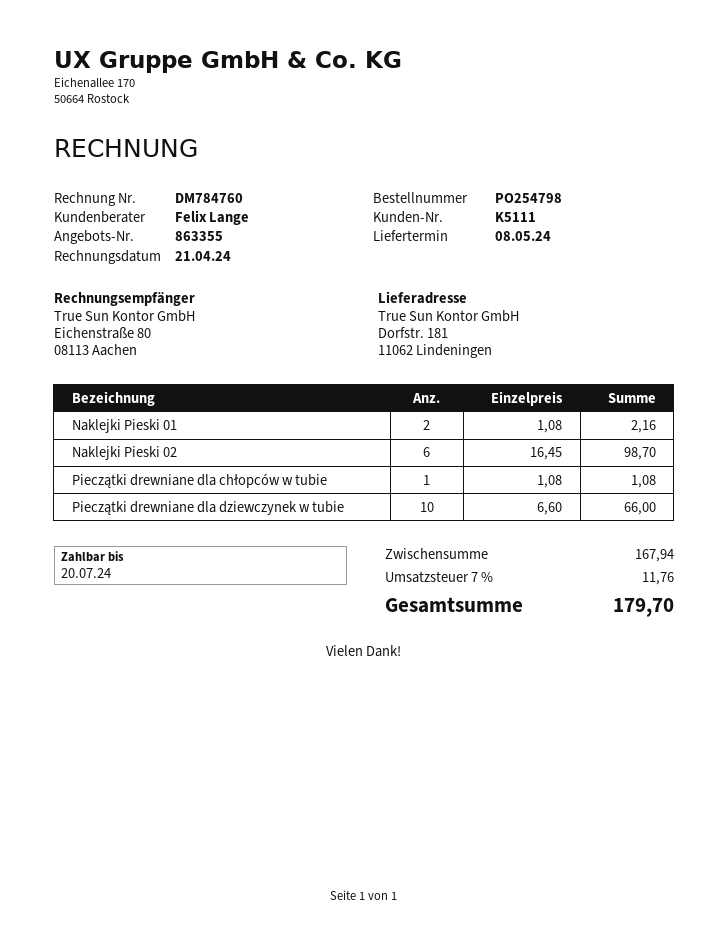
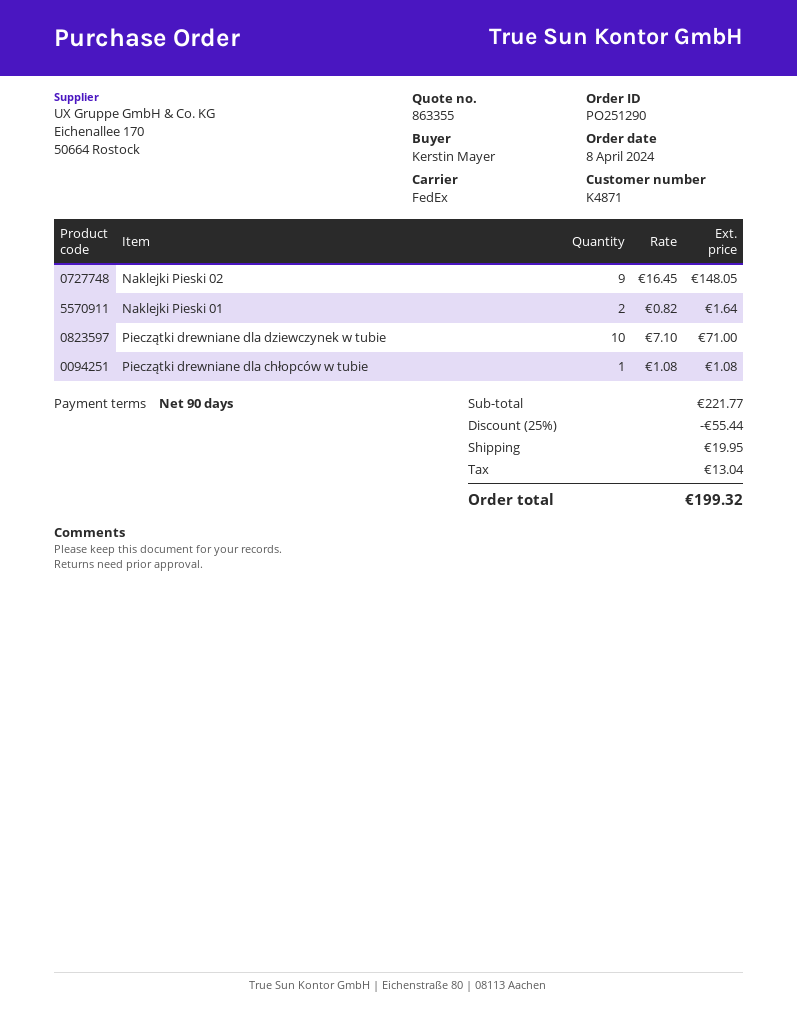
order number: PO254798 -> PO251290
customer number: K5111 -> K4871
Naklejki Pieski 01: 2 x 1.08 = 2.16 -> 2 x 0.82 = 1.64
Naklejki Pieski 02: 6 x 16.45 = 98.70 -> 9 x 16.45 = 148.05
Pieczątki drewniane dla dziewczynek w tubie: 10 x 6.60 = 66.00 -> 10 x 7.10 = 71.00
subtotal: 167.94 -> 221.77
discount: none -> 25% = 55.44
shipping: none -> 19.95
tax: 11.76 -> 13.04
total: 179.70 -> 199.32

